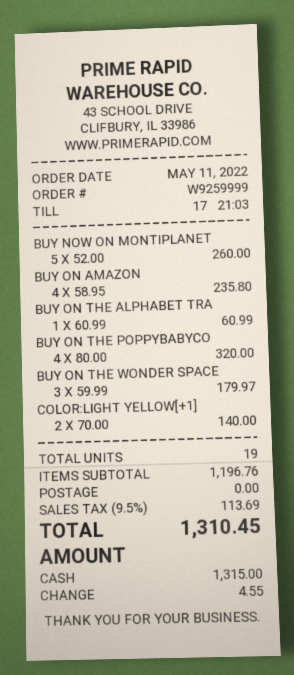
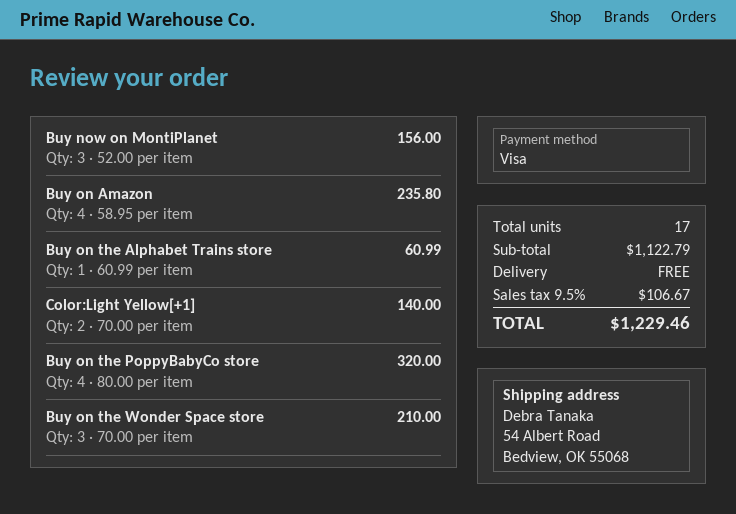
payment method: cash -> Visa
BUY NOW ON MONTIPLANET: 5 x 52.00 = 260.00 -> 3 x 52.00 = 156.00
BUY ON THE WONDER SPACE: 3 x 59.99 = 179.97 -> 3 x 70.00 = 210.00
total quantity: 19 -> 17
subtotal: 1196.76 -> 1122.79
tax: 9.5% = 113.69 -> 9.5% = 106.67
total: 1310.45 -> 1229.46

